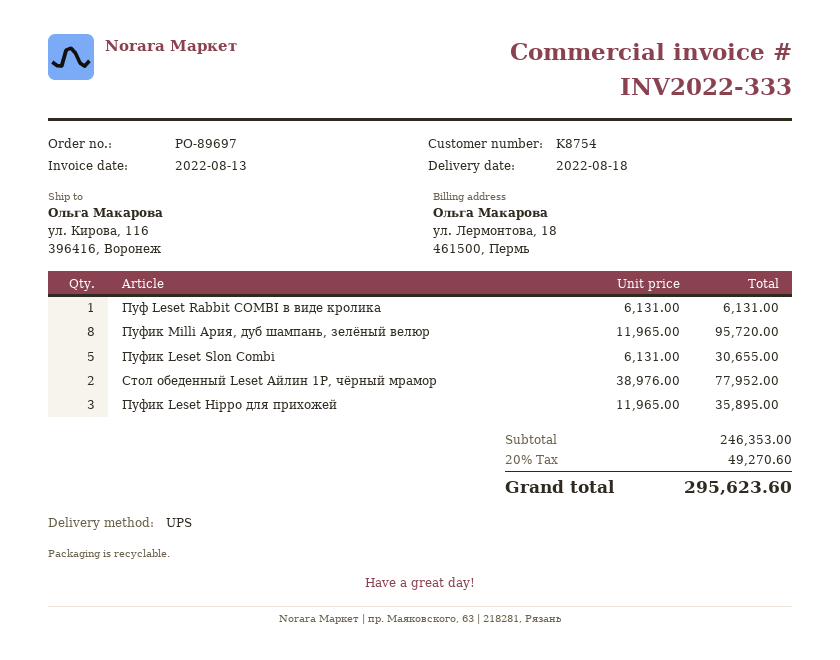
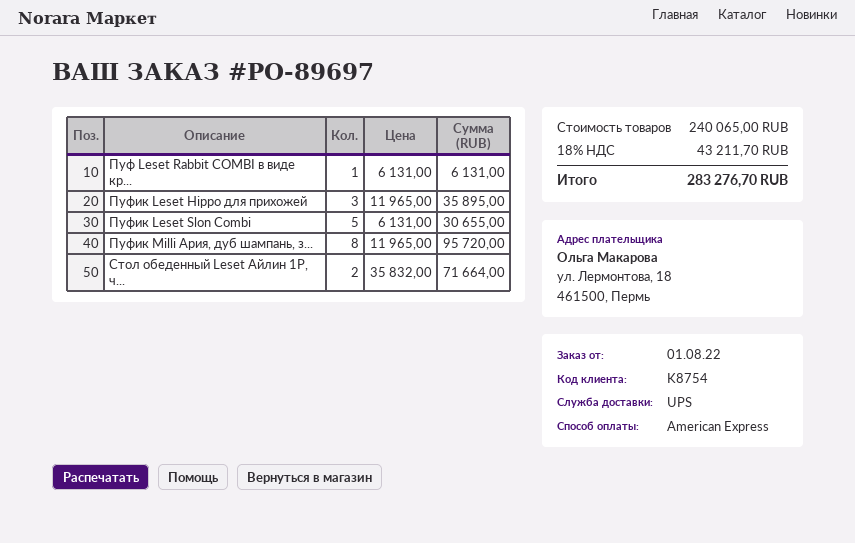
Стол обеденный Leset Айлин 1Р, чёрный мрамор: 2 x 38976.00 = 77952.00 -> 2 x 35832.00 = 71664.00
subtotal: 246353.00 -> 240065.00
tax: 20% = 49270.60 -> 18% = 43211.70
total: 295623.60 -> 283276.70

